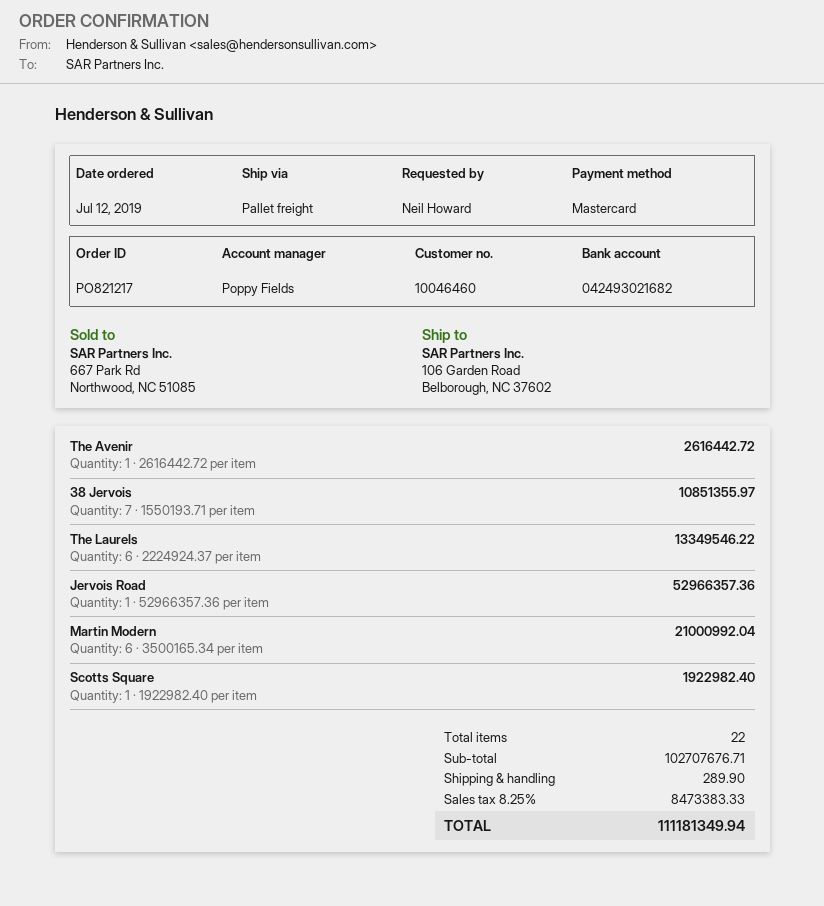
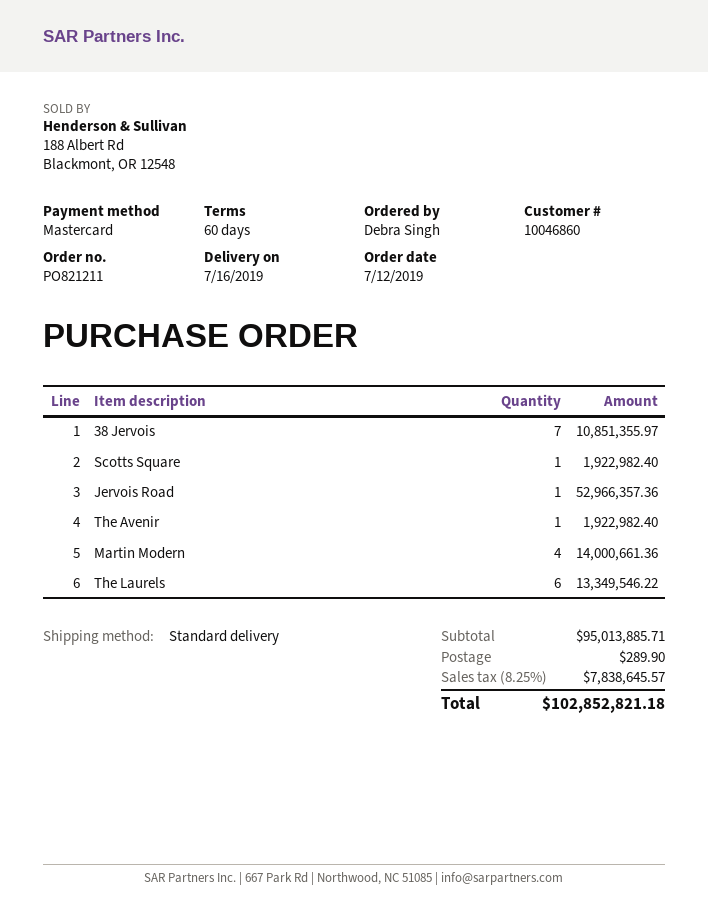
order number: PO821217 -> PO821211
customer number: 10046460 -> 10046860
ordered by: Neil Howard -> Debra Singh
shipping method: pallet freight -> standard
The Avenir: 1 for 2616442.72 -> 1 for 1922982.40
Martin Modern: 6 for 21000992.04 -> 4 for 14000661.36
subtotal: 102707676.71 -> 95013885.71
tax: 8.25% = 8473383.33 -> 8.25% = 7838645.57
total: 111181349.94 -> 102852821.18

